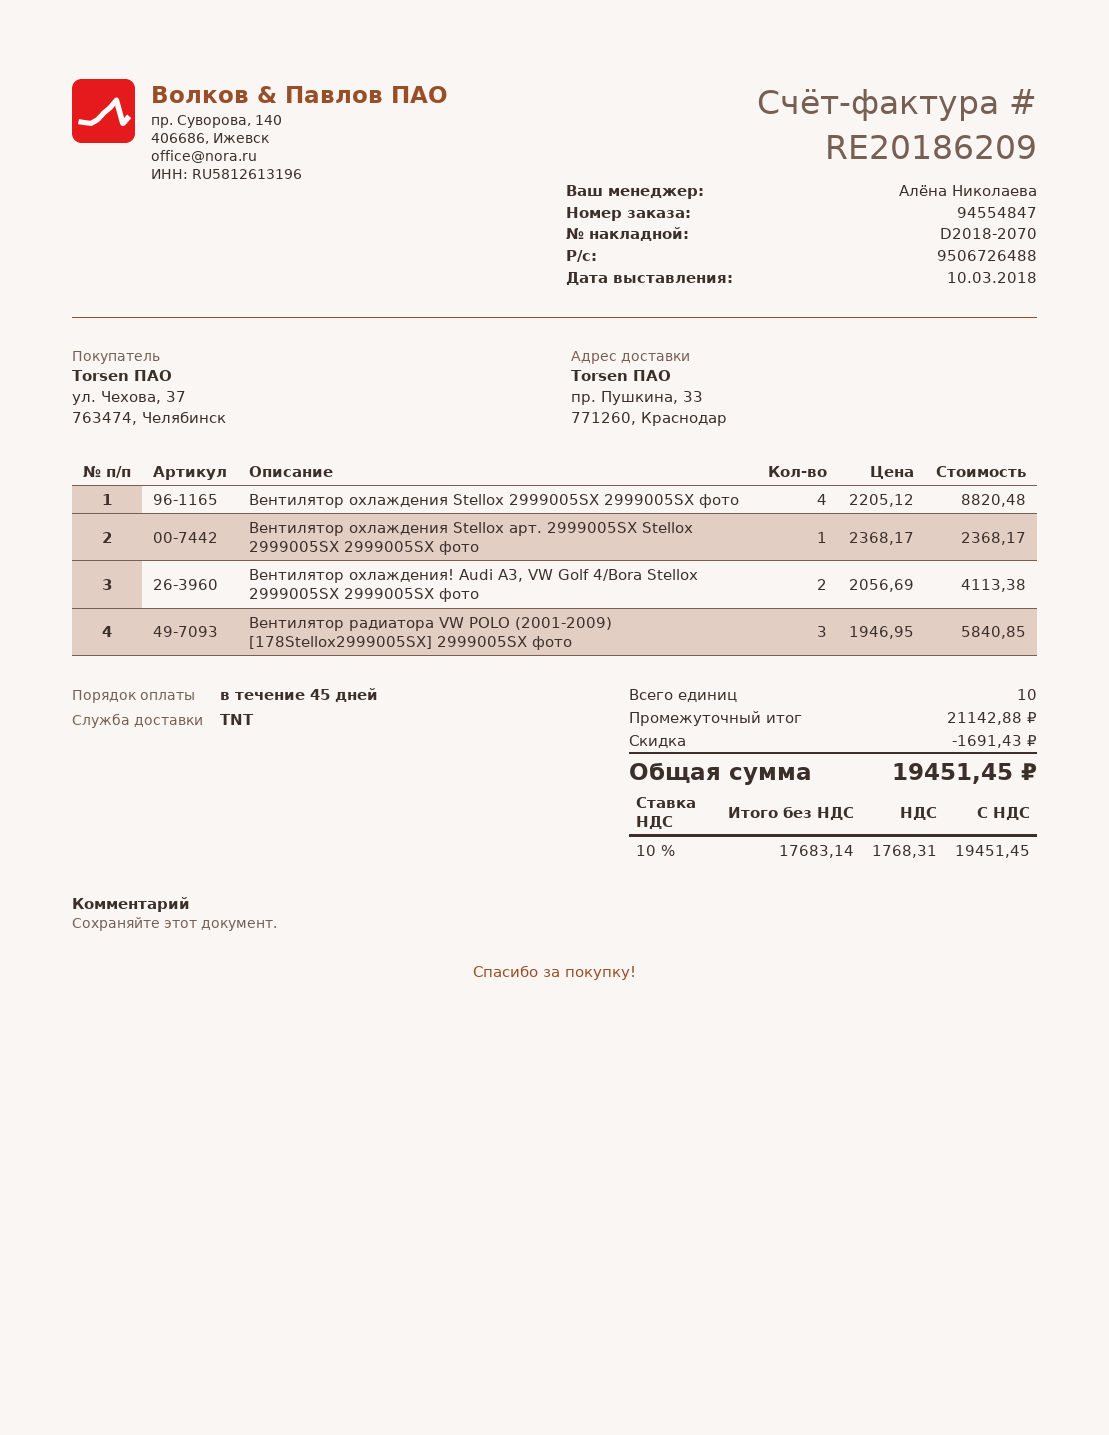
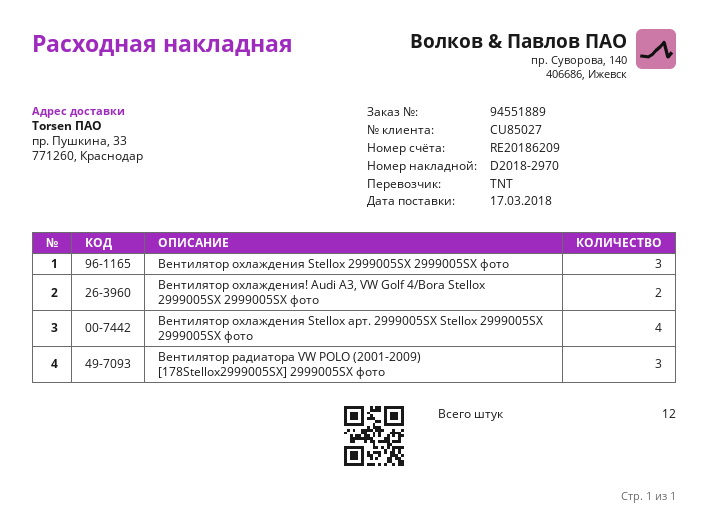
order number: 94554847 -> 94551889
delivery note number: D2018-2070 -> D2018-2970
Вентилятор охлаждения Stellox 2999005SX 2999005SX фото: 4 -> 3
Вентилятор охлаждения Stellox арт. 2999005SX Stellox 2999005SX 2999005SX фото: 1 -> 4
total quantity: 10 -> 12

